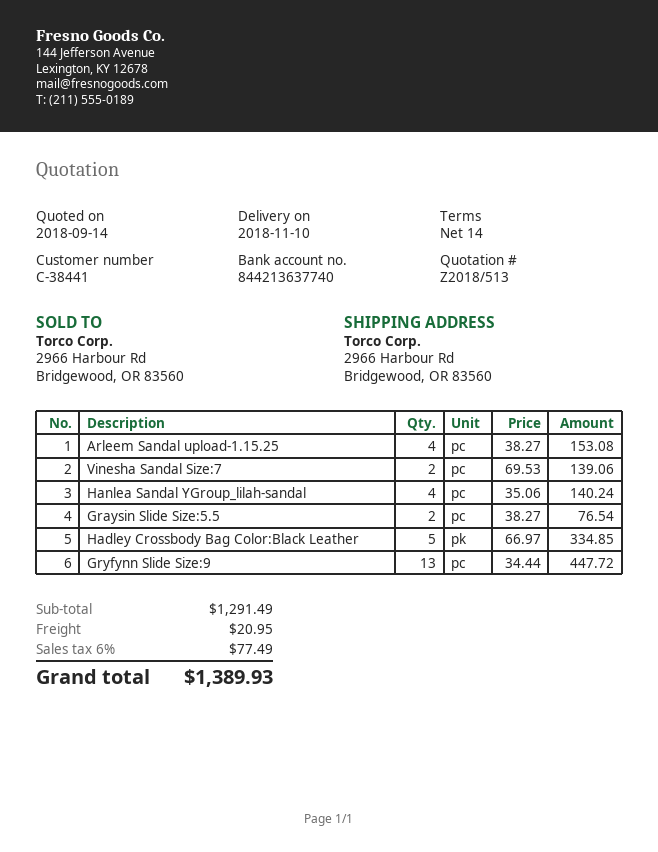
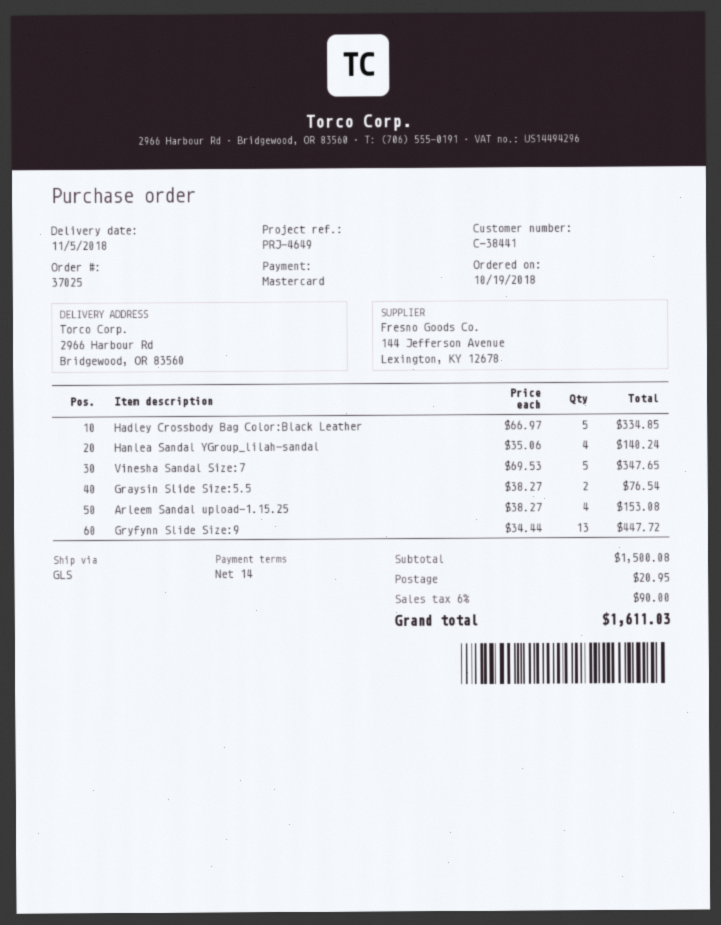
delivery date: 2018-11-10 -> 2018-11-05
Vinesha Sandal Size:7: 2 x 69.53 = 139.06 -> 5 x 69.53 = 347.65
subtotal: 1291.49 -> 1500.08
tax: 6% = 77.49 -> 6% = 90.00
total: 1389.93 -> 1611.03

